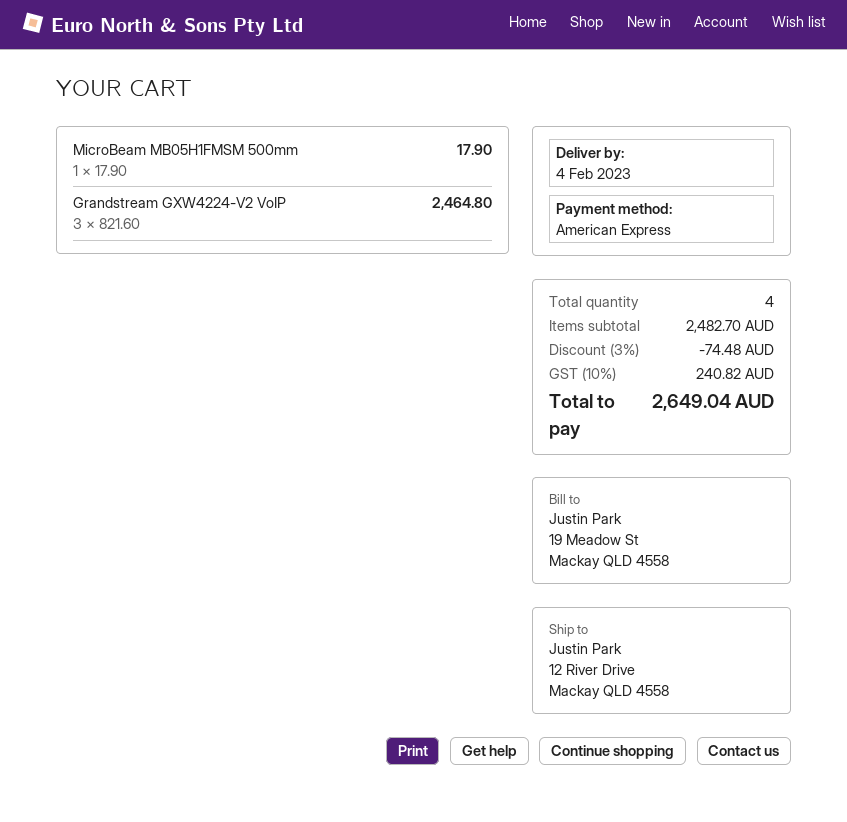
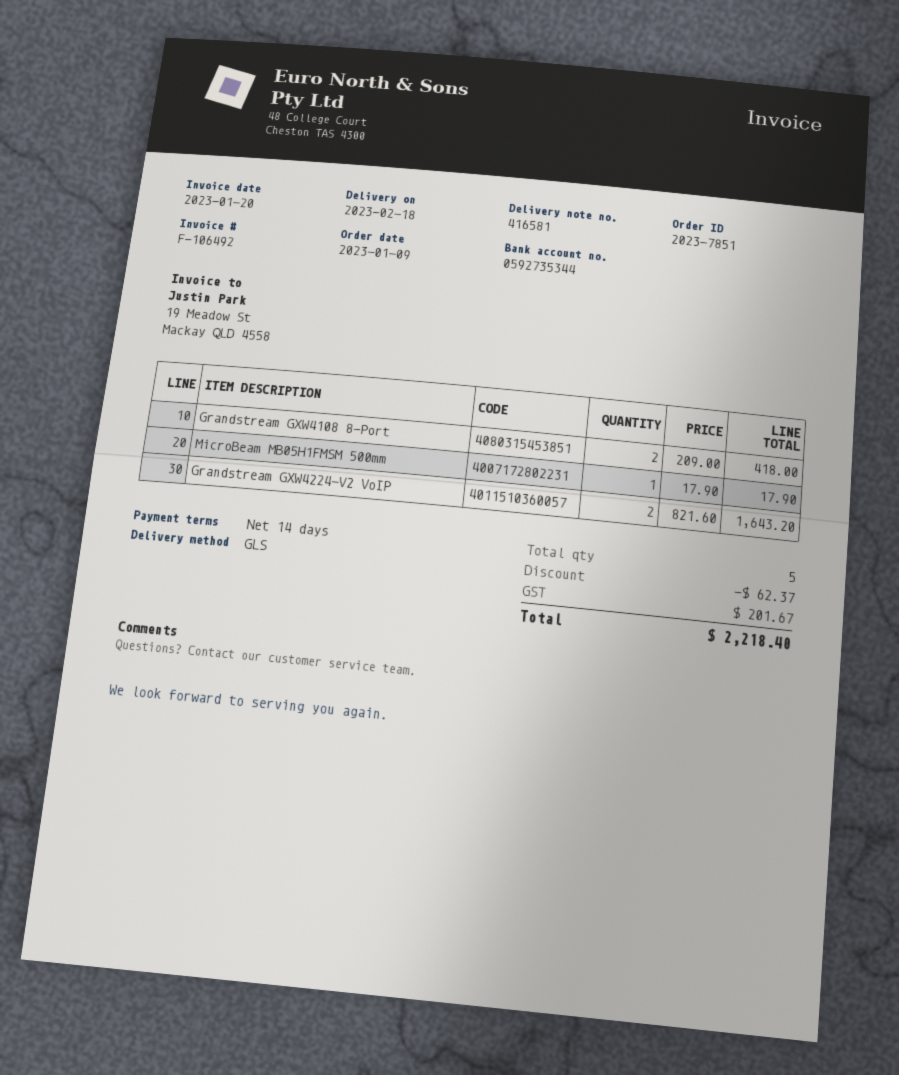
delivery date: 2023-02-04 -> 2023-02-18
Grandstream GXW4224-V2 VoIP: 3 x 821.60 = 2464.80 -> 2 x 821.60 = 1643.20
Grandstream GXW4108 8-Port: none -> 2 x 209.00 = 418.00
total quantity: 4 -> 5
discount: 74.48 -> 62.37
tax: 240.82 -> 201.67
total: 2649.04 -> 2218.40

